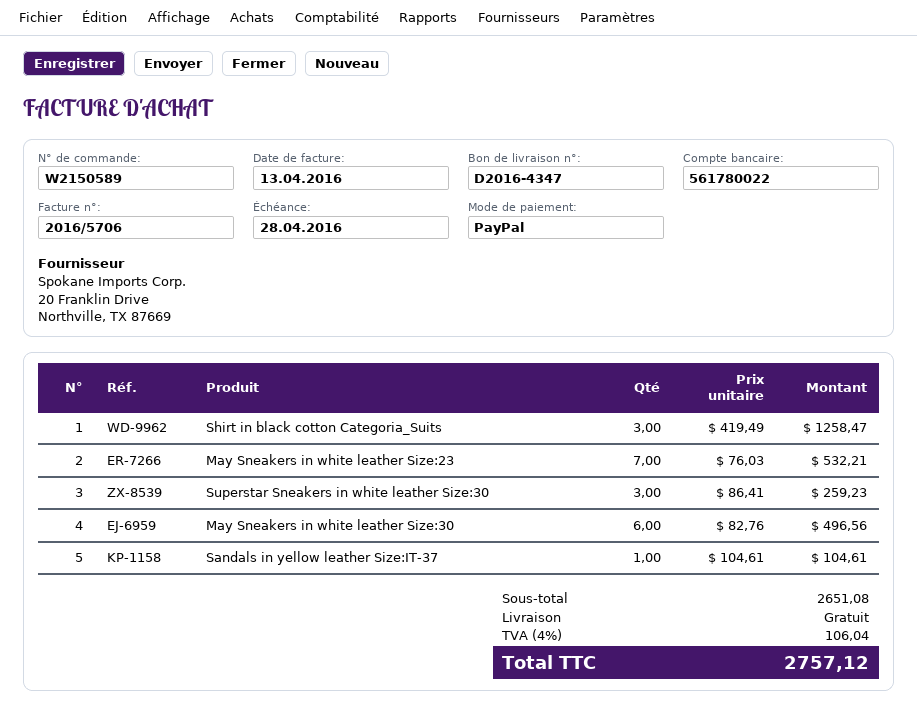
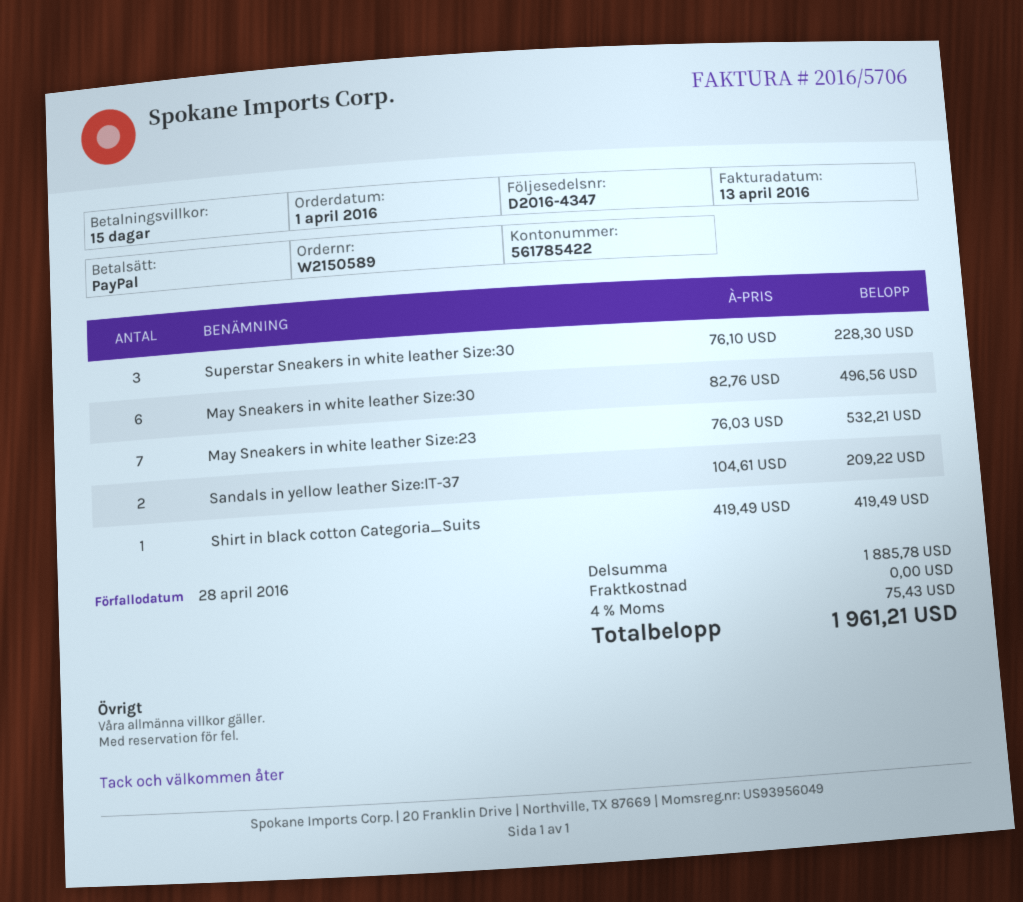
bank account: 561780022 -> 561785422
Shirt in black cotton Categoria_Suits: 3 x 419.49 = 1258.47 -> 1 x 419.49 = 419.49
Superstar Sneakers in white leather Size:30: 3 x 86.41 = 259.23 -> 3 x 76.10 = 228.30
Sandals in yellow leather Size:IT-37: 1 x 104.61 = 104.61 -> 2 x 104.61 = 209.22
subtotal: 2651.08 -> 1885.78
tax: 4% = 106.04 -> 4% = 75.43
total: 2757.12 -> 1961.21

